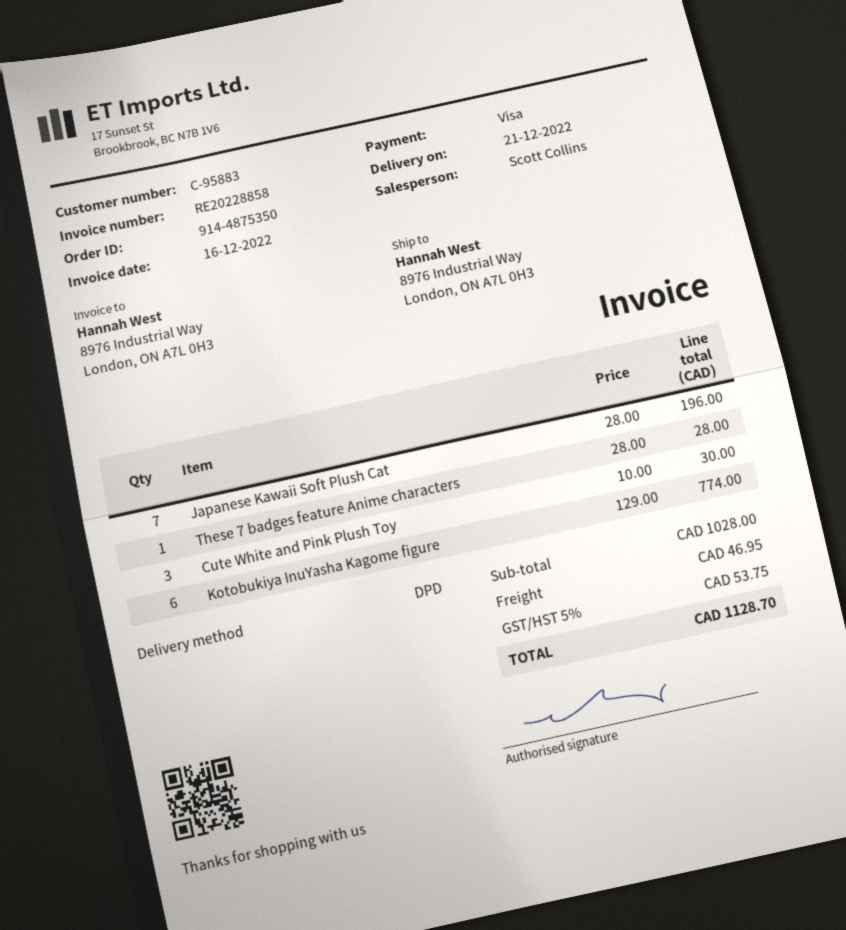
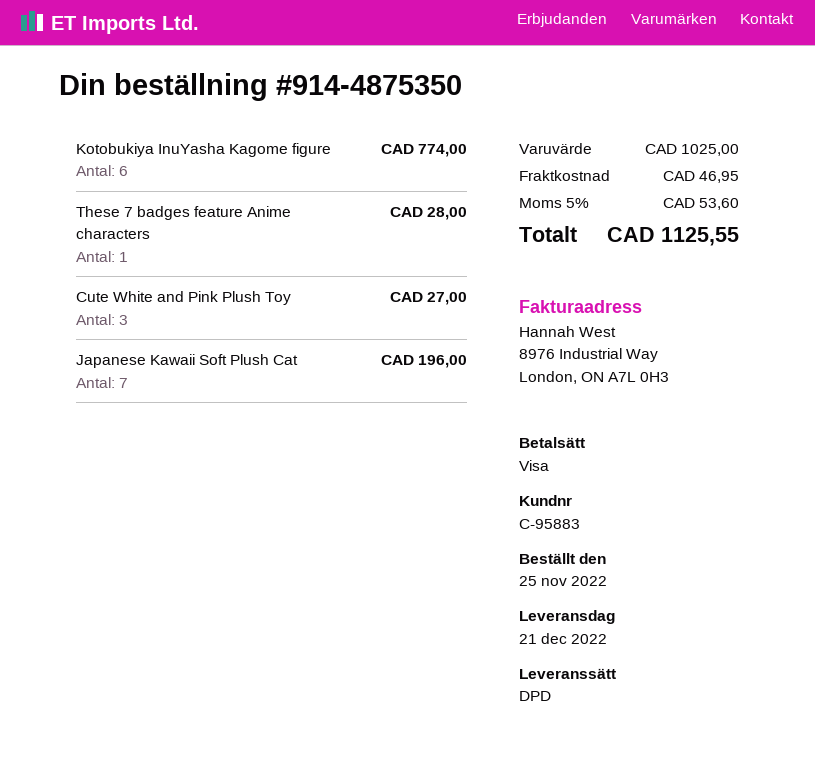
Cute White and Pink Plush Toy: 3 for 30.00 -> 3 for 27.00
subtotal: 1028.00 -> 1025.00
tax: 5% = 53.75 -> 5% = 53.60
total: 1128.70 -> 1125.55

